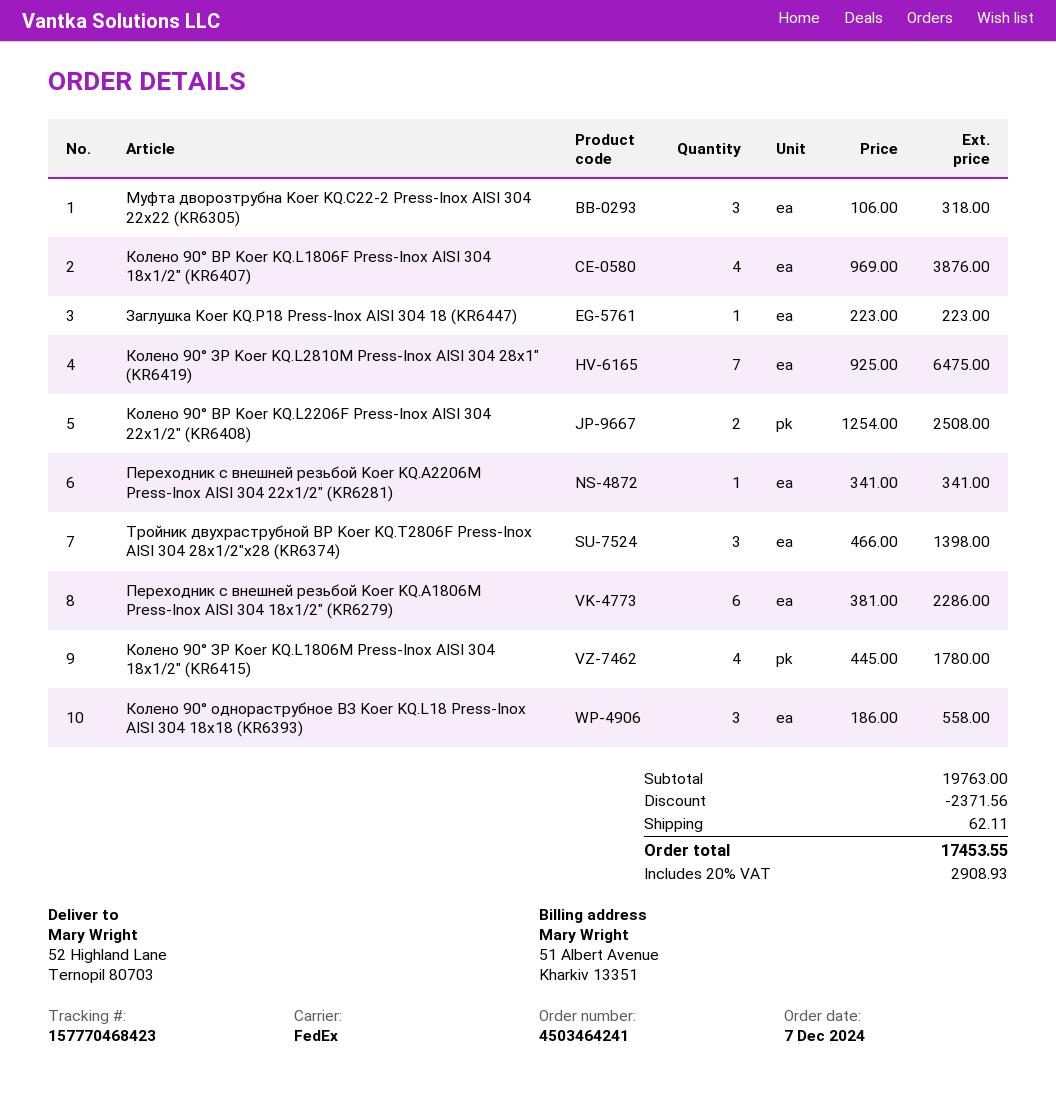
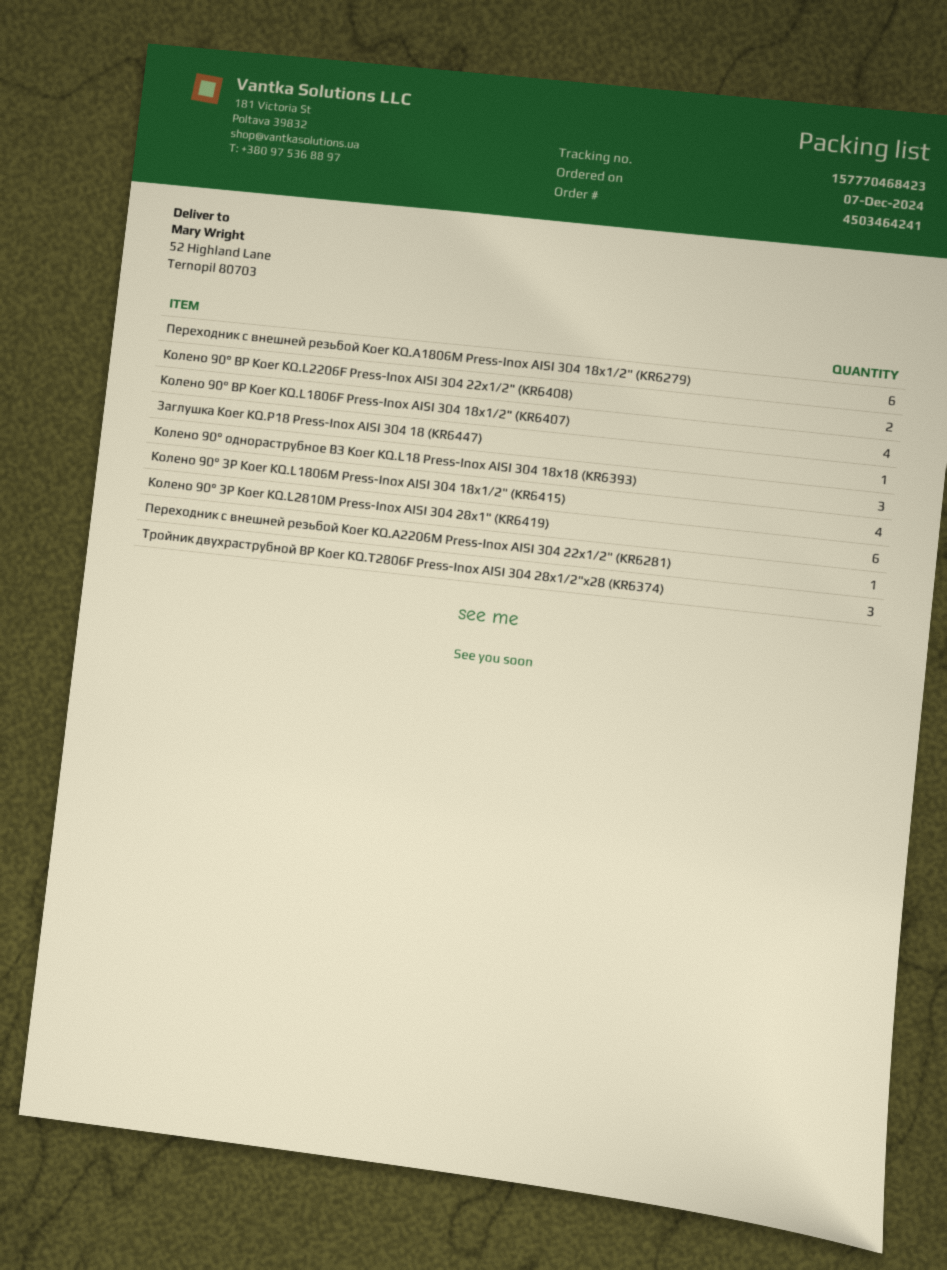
Муфта дворозтрубна Koer KQ.C22-2 Press-Inox AISI 304 22x22 (KR6305): 3 -> none
Колено 90° ЗР Koer KQ.L2810M Press-Inox AISI 304 28x1" (KR6419): 7 -> 6

